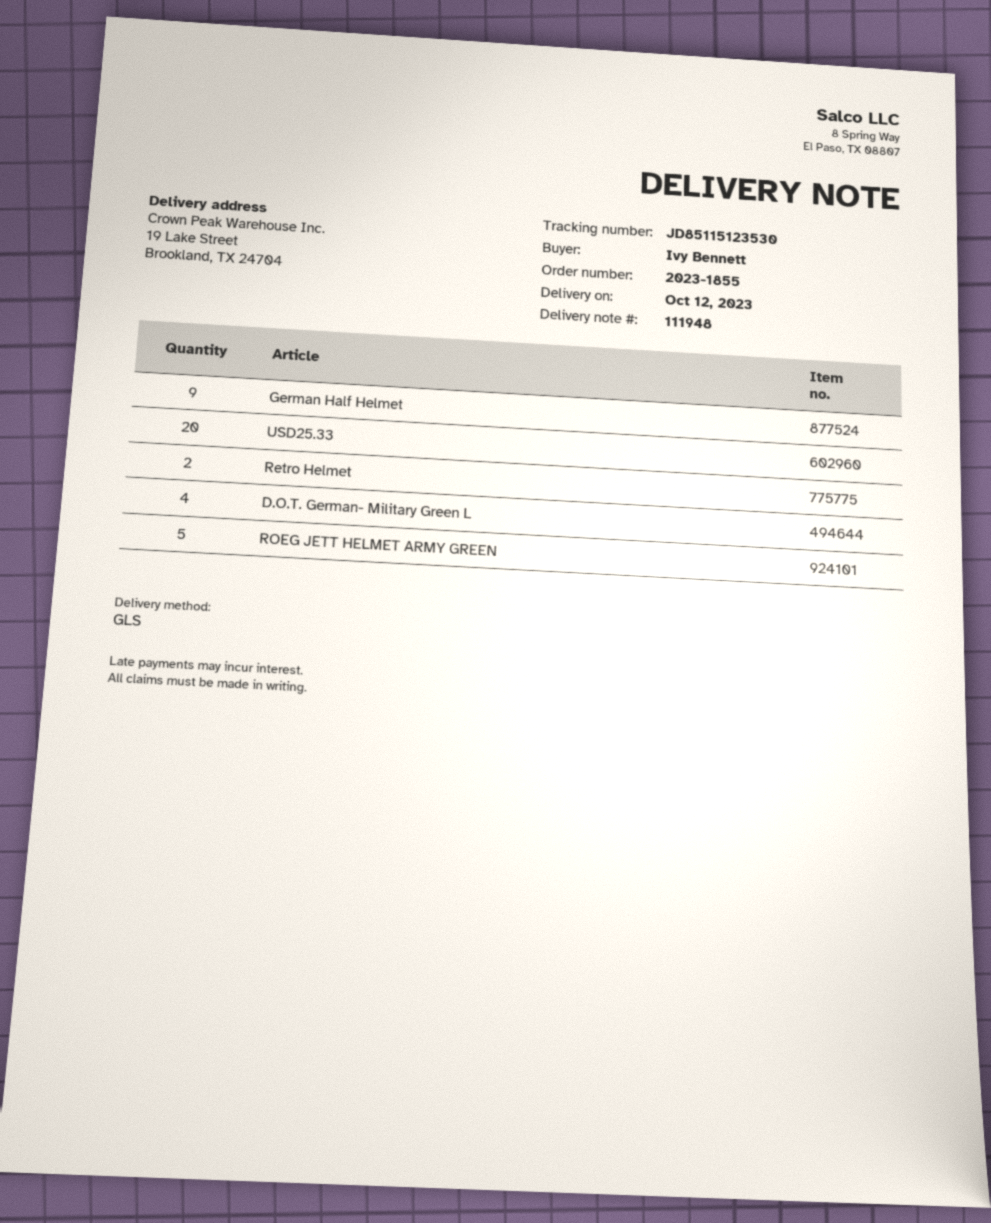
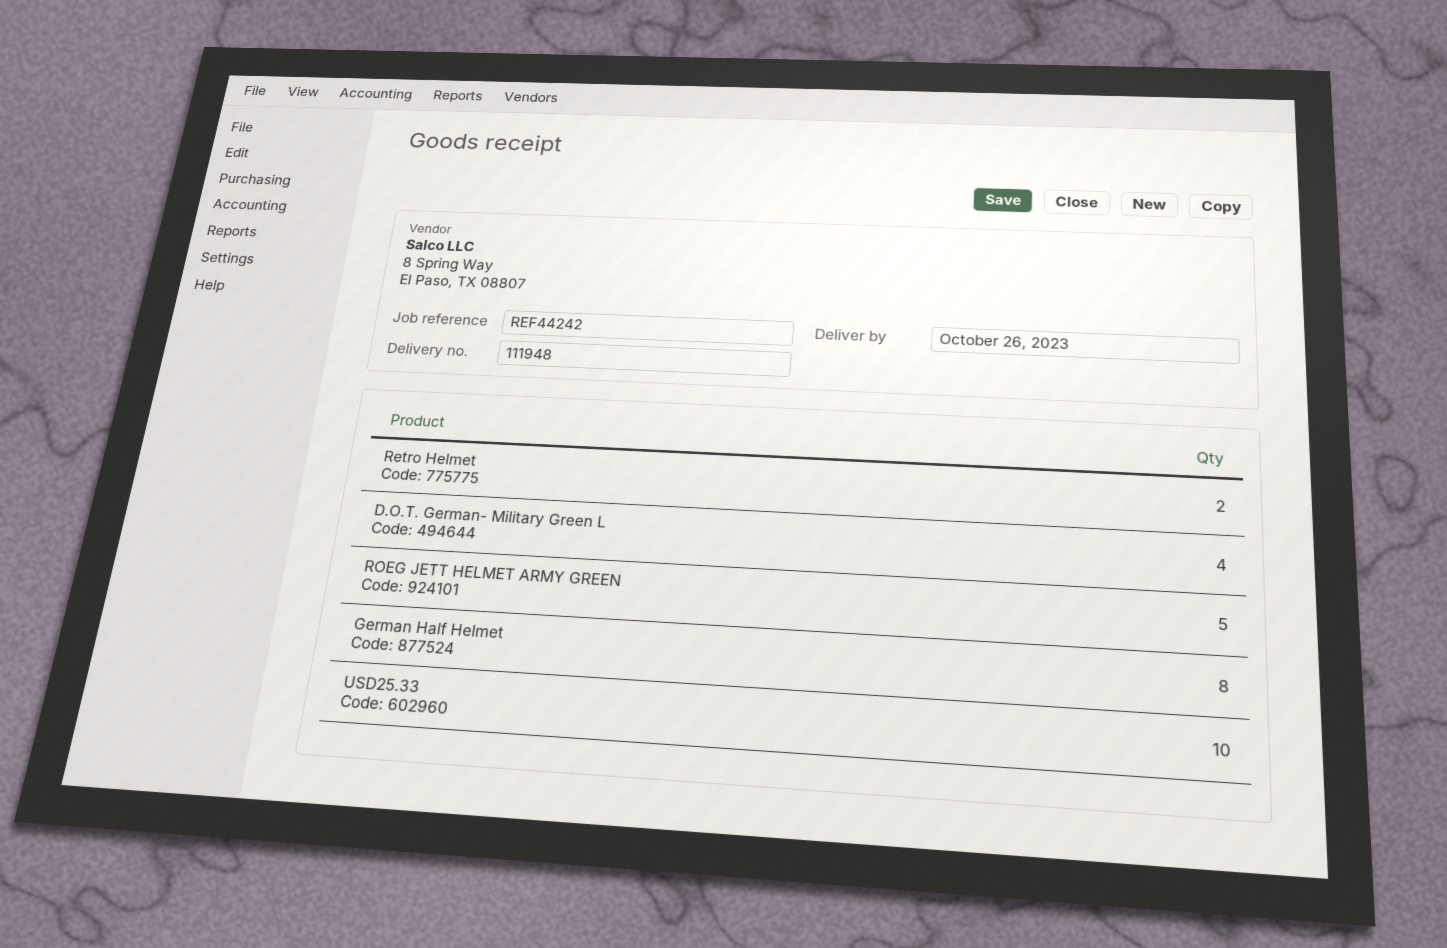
delivery date: 2023-10-12 -> 2023-10-26
German Half Helmet: 9 -> 8
USD25.33: 20 -> 10

